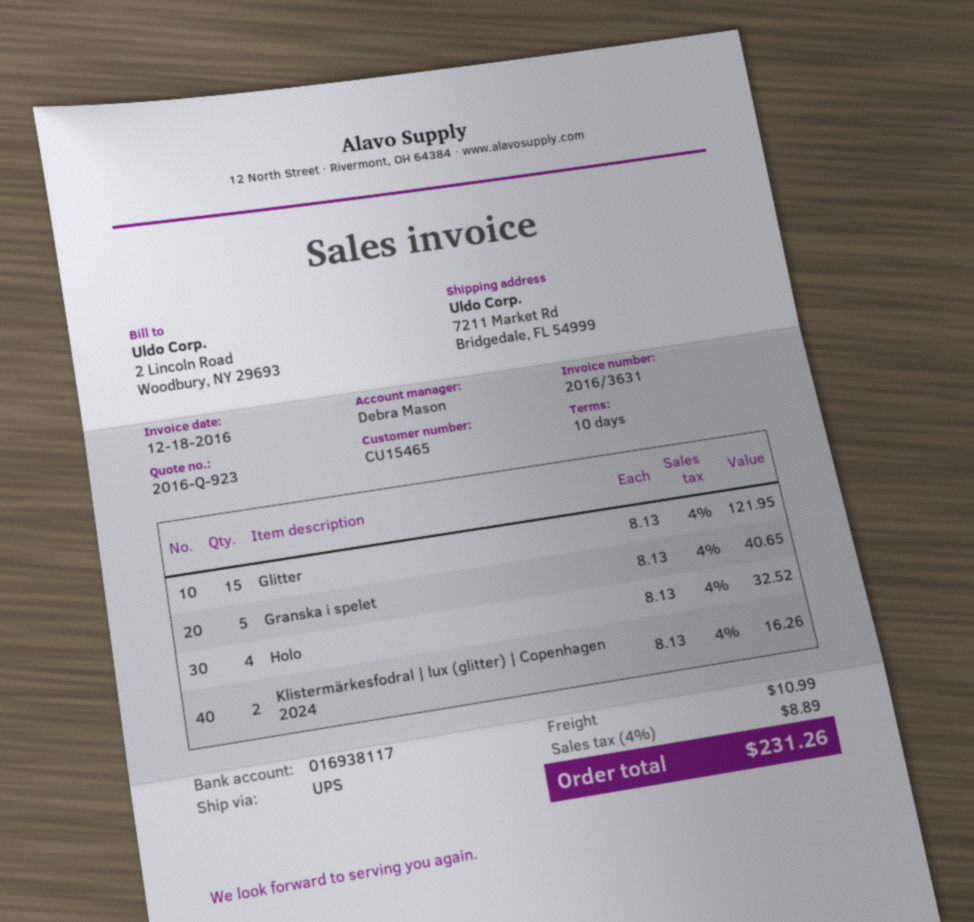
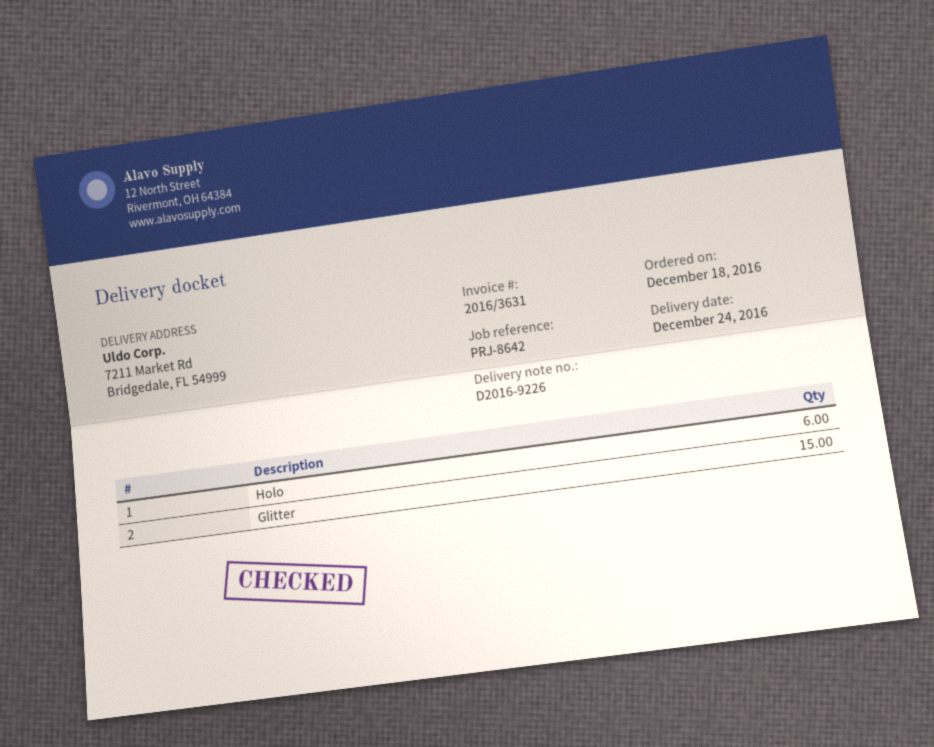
Granska i spelet: 5 -> none
Holo: 4 -> 6
Klistermärkesfodral | lux (glitter) | Copenhagen 2024: 2 -> none

